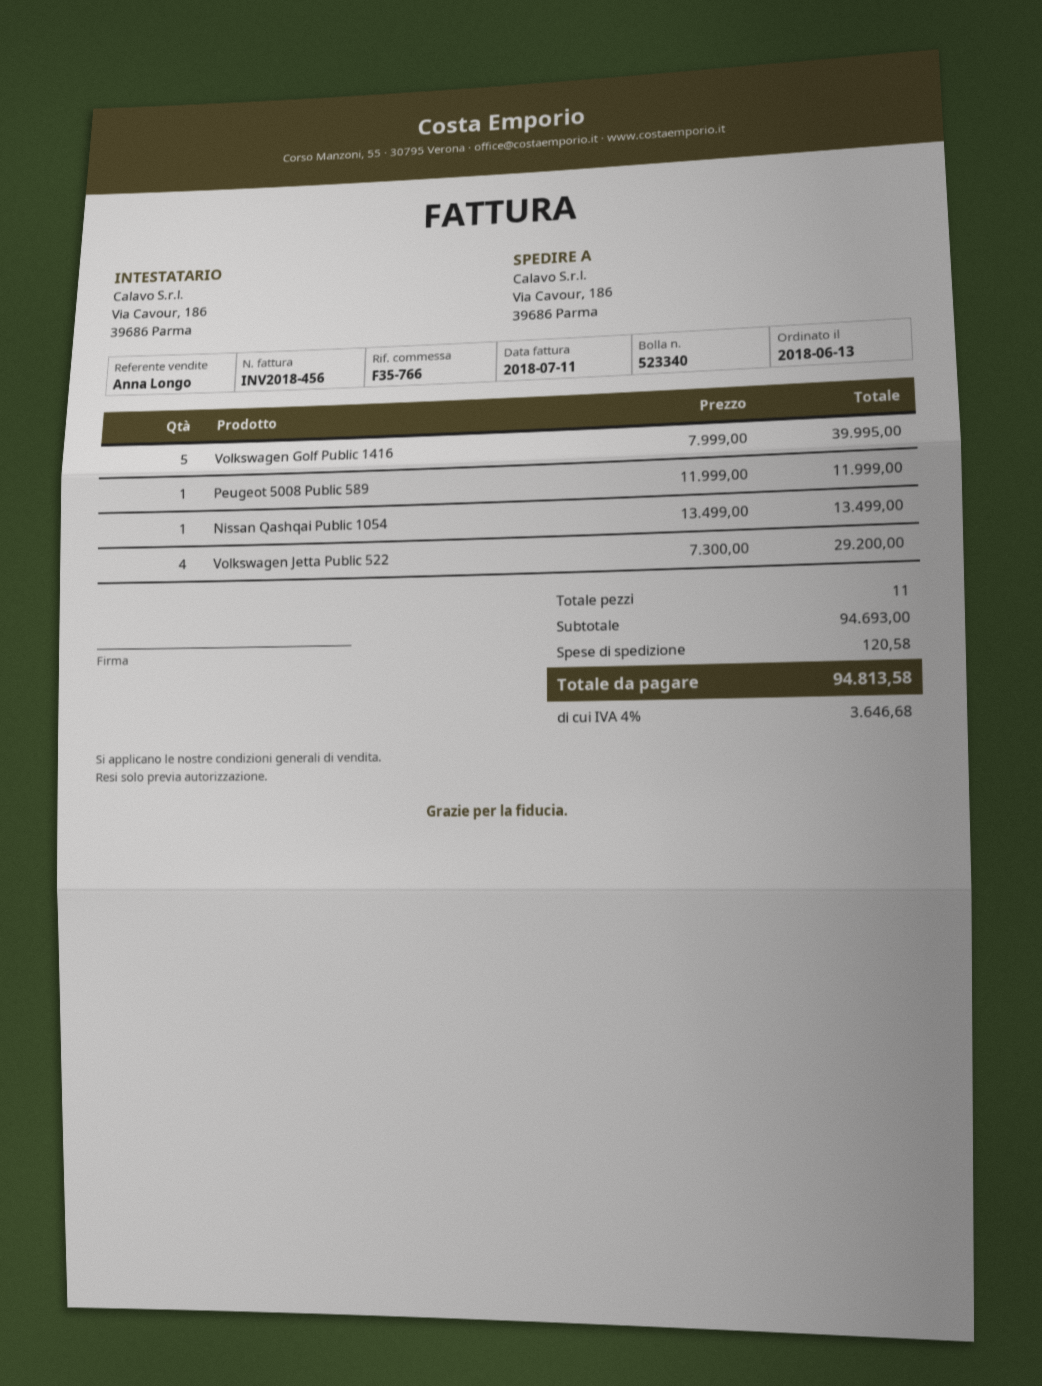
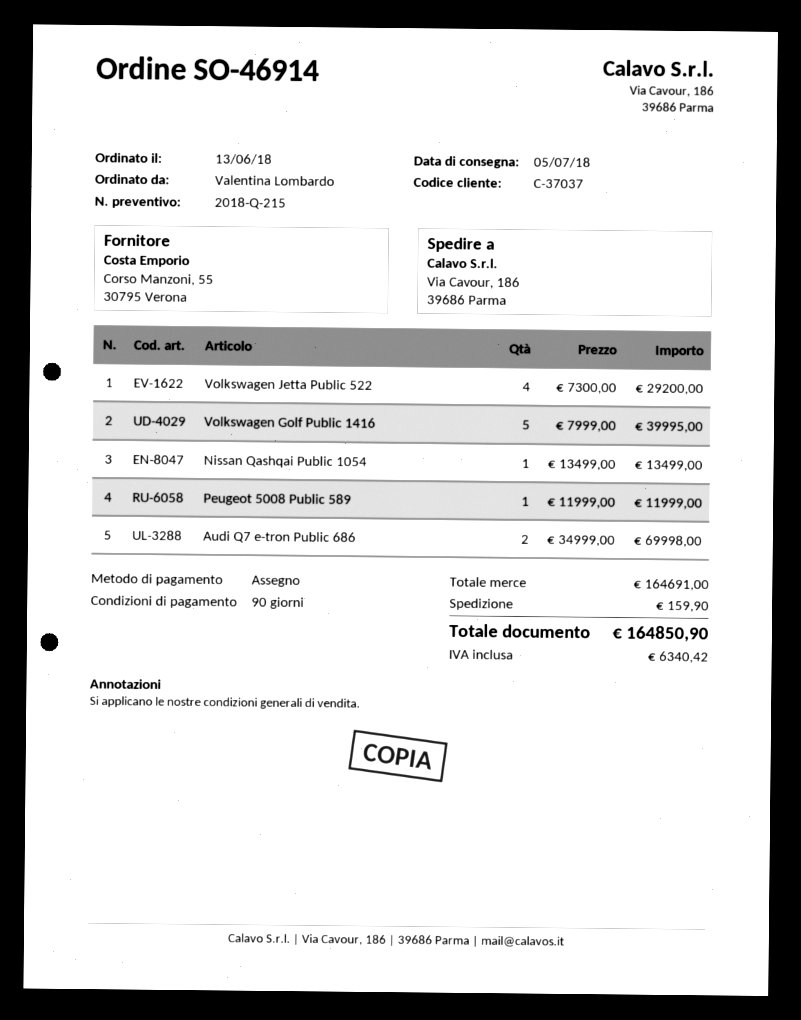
Audi Q7 e-tron Public 686: none -> 2 x 34999.00 = 69998.00
subtotal: 94693.00 -> 164691.00
shipping: 120.58 -> 159.90
tax: 3646.68 -> 6340.42
total: 94813.58 -> 164850.90

